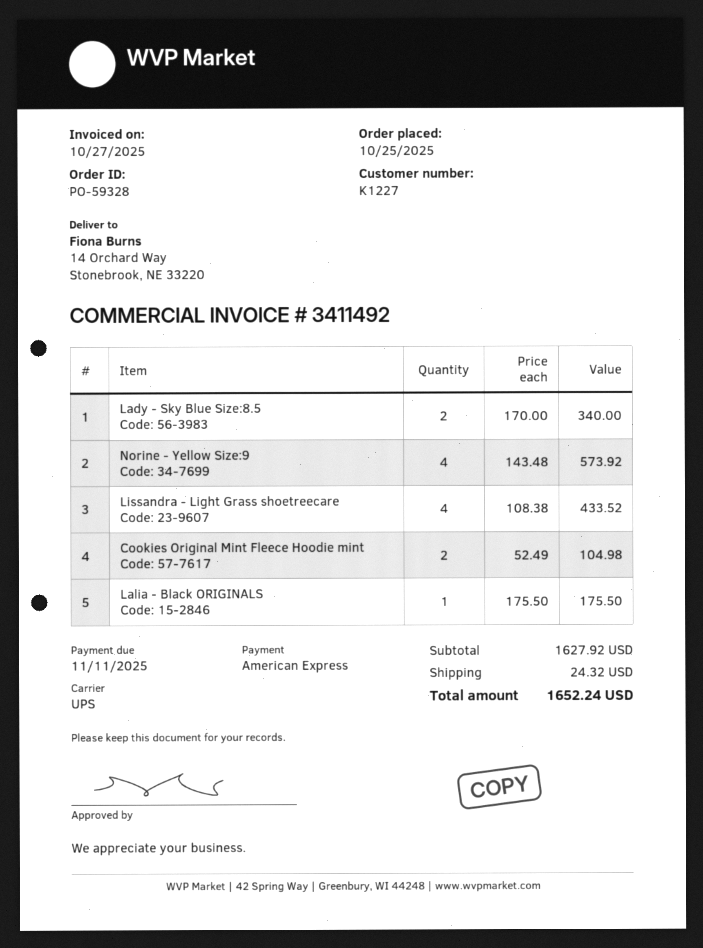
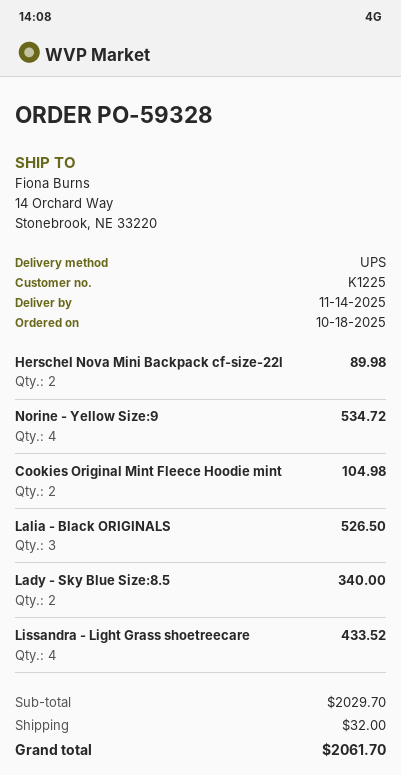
order date: 2025-10-25 -> 2025-10-18
customer number: K1227 -> K1225
Norine - Yellow Size:9: 4 for 573.92 -> 4 for 534.72
Lalia - Black ORIGINALS: 1 for 175.50 -> 3 for 526.50
Herschel Nova Mini Backpack cf-size-22l: none -> 2 for 89.98
subtotal: 1627.92 -> 2029.70
shipping: 24.32 -> 32.00
total: 1652.24 -> 2061.70

